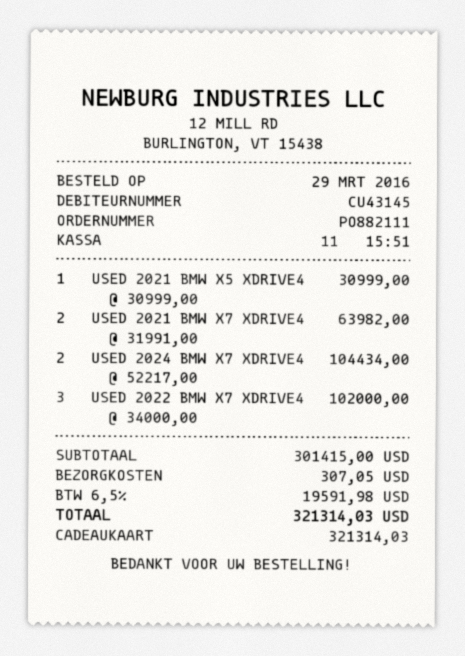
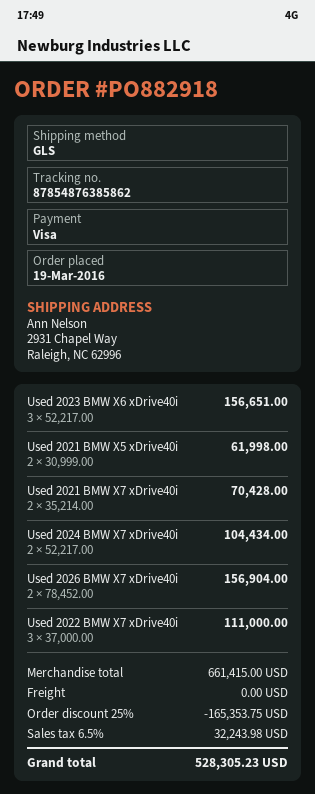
order number: PO882111 -> PO882918
order date: 2016-03-29 -> 2016-03-19
payment method: gift card -> Visa
USED 2021 BMW X5 XDRIVE4: 1 x 30999.00 = 30999.00 -> 2 x 30999.00 = 61998.00
USED 2021 BMW X7 XDRIVE4: 2 x 31991.00 = 63982.00 -> 2 x 35214.00 = 70428.00
USED 2022 BMW X7 XDRIVE4: 3 x 34000.00 = 102000.00 -> 3 x 37000.00 = 111000.00
Used 2023 BMW X6 xDrive40i: none -> 3 x 52217.00 = 156651.00
Used 2026 BMW X7 xDrive40i: none -> 2 x 78452.00 = 156904.00
subtotal: 301415.00 -> 661415.00
discount: none -> 25% = 165353.75
shipping: 307.05 -> 0.00
tax: 6.5% = 19591.98 -> 6.5% = 32243.98
total: 321314.03 -> 528305.23

